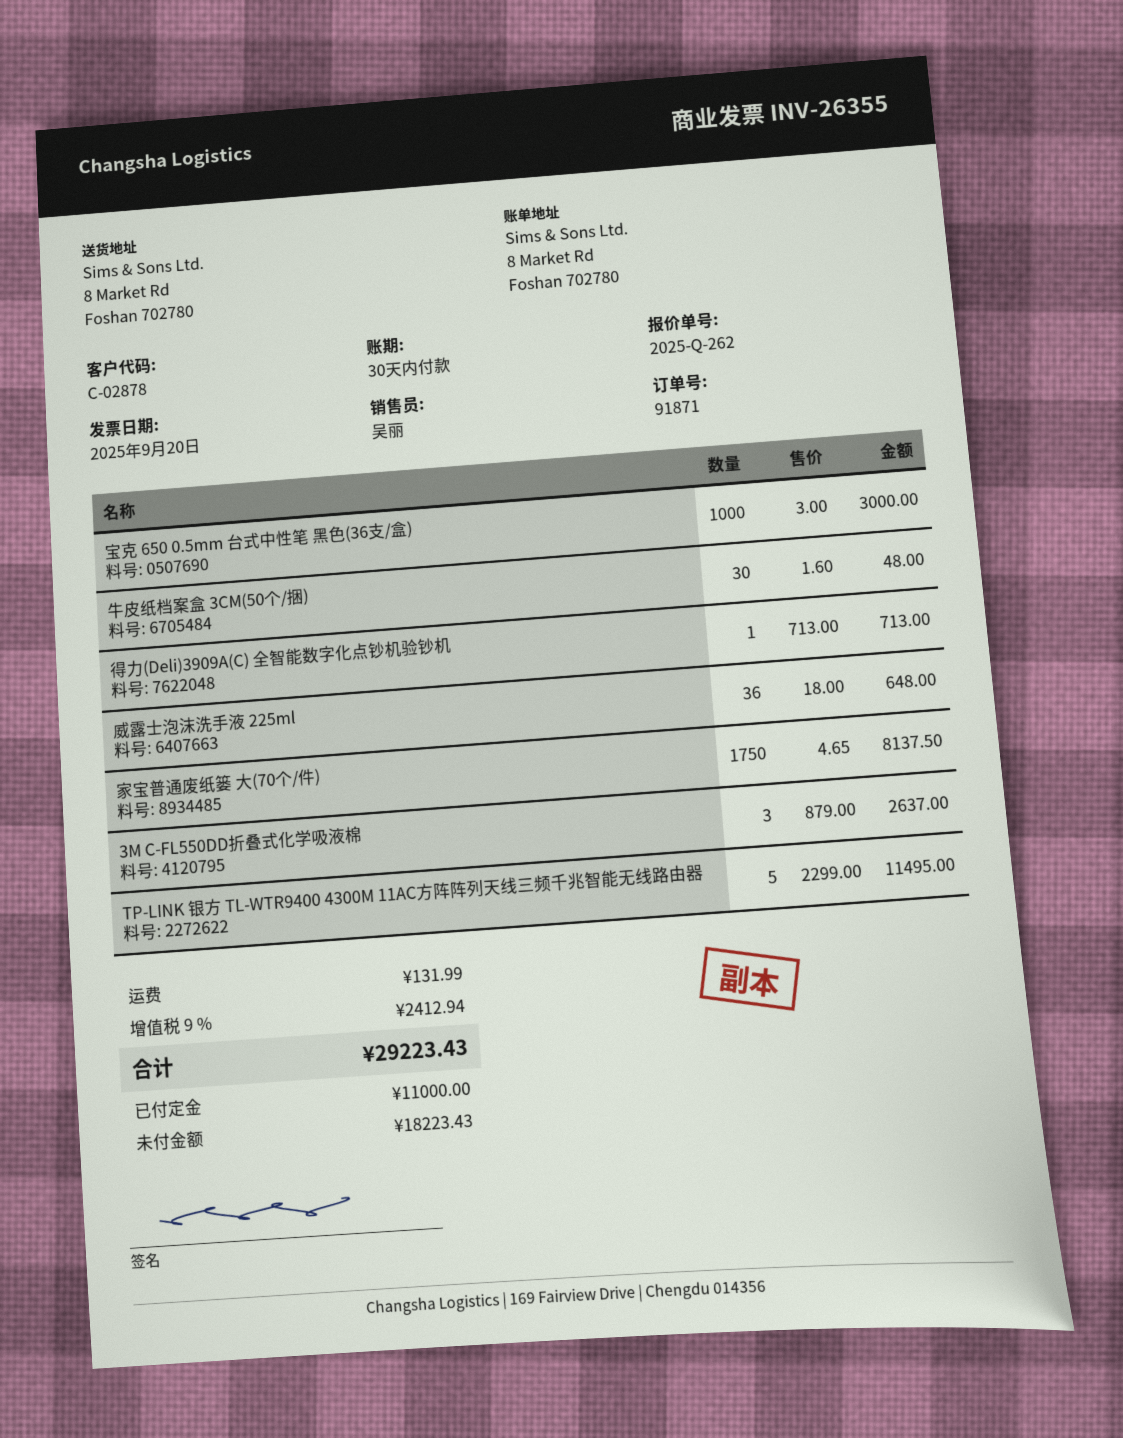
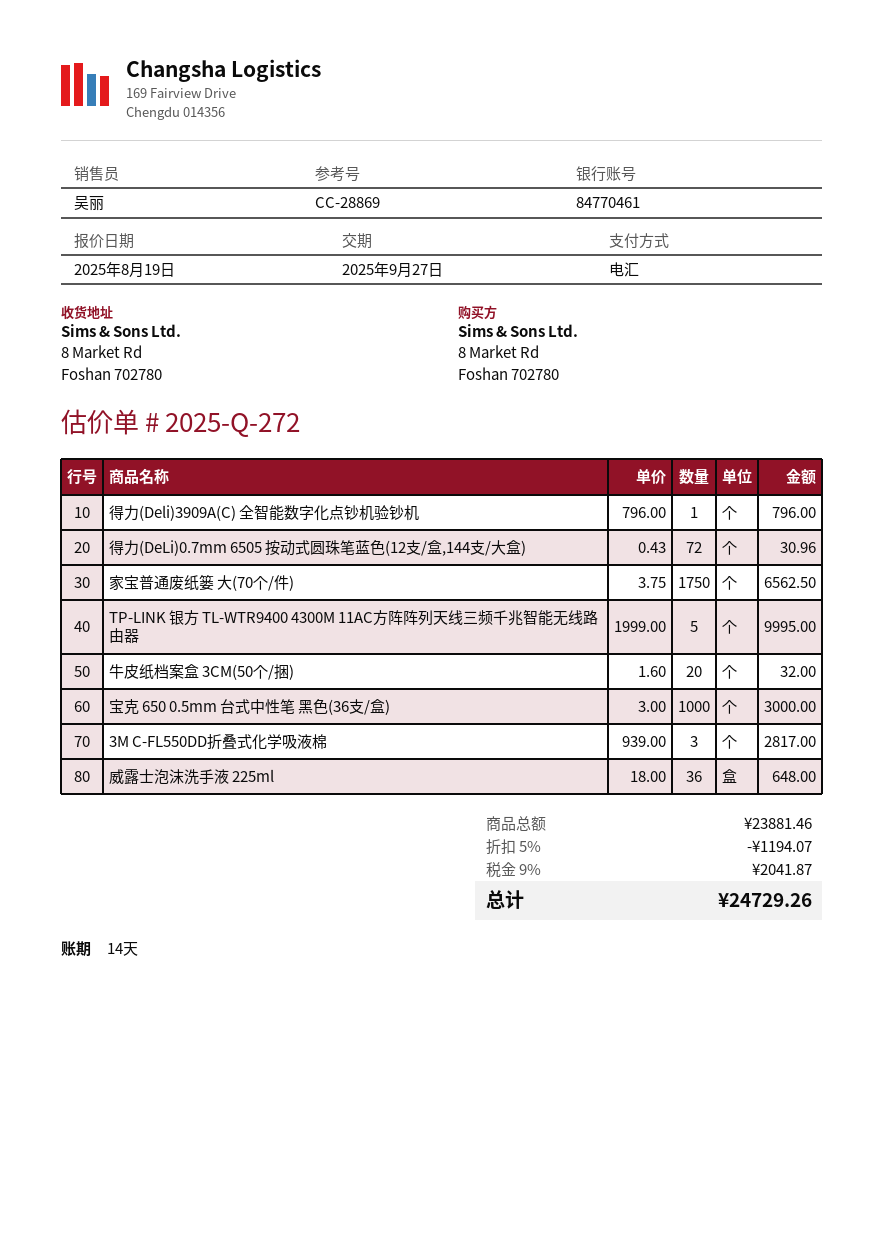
quote number: 2025-Q-262 -> 2025-Q-272
payment terms: 30 days -> 14 days
牛皮纸档案盒 3CM(50个/捆): 30 x 1.60 = 48.00 -> 20 x 1.60 = 32.00
得力(Deli)3909A(C) 全智能数字化点钞机验钞机: 1 x 713.00 = 713.00 -> 1 x 796.00 = 796.00
家宝普通废纸篓 大(70个/件): 1750 x 4.65 = 8137.50 -> 1750 x 3.75 = 6562.50
3M C-FL550DD折叠式化学吸液棉: 3 x 879.00 = 2637.00 -> 3 x 939.00 = 2817.00
TP-LINK 银方 TL-WTR9400 4300M 11AC方阵阵列天线三频千兆智能无线路由器: 5 x 2299.00 = 11495.00 -> 5 x 1999.00 = 9995.00
得力(DeLi)0.7mm 6505 按动式圆珠笔蓝色(12支/盒,144支/大盒): none -> 72 x 0.43 = 30.96
discount: none -> 5% = 1194.07
shipping: 131.99 -> none
tax: 9% = 2412.94 -> 9% = 2041.87
total: 29223.43 -> 24729.26

